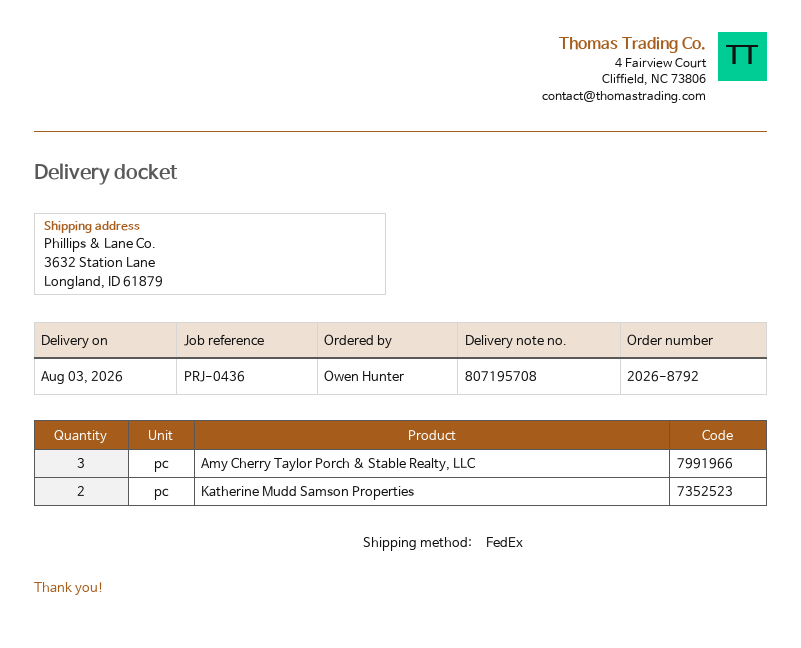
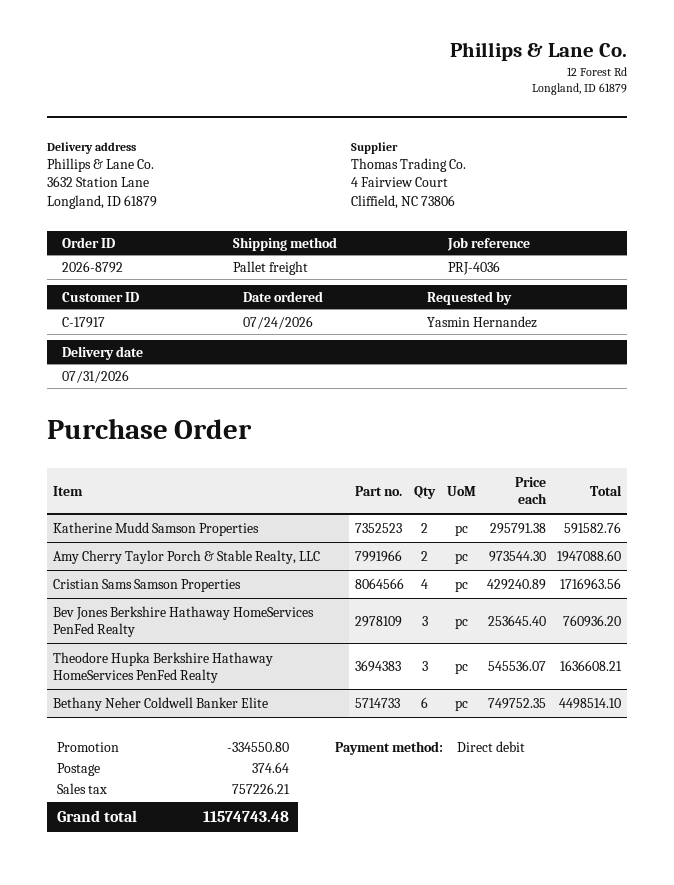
delivery date: 2026-08-03 -> 2026-07-31
reference: PRJ-0436 -> PRJ-4036
ordered by: Owen Hunter -> Yasmin Hernandez
shipping method: FedEx -> pallet freight
Amy Cherry Taylor Porch & Stable Realty, LLC: 3 -> 2
Cristian Sams Samson Properties: none -> 4
Bev Jones Berkshire Hathaway HomeServices PenFed Realty: none -> 3
Theodore Hupka Berkshire Hathaway HomeServices PenFed Realty: none -> 3
Bethany Neher Coldwell Banker Elite: none -> 6

